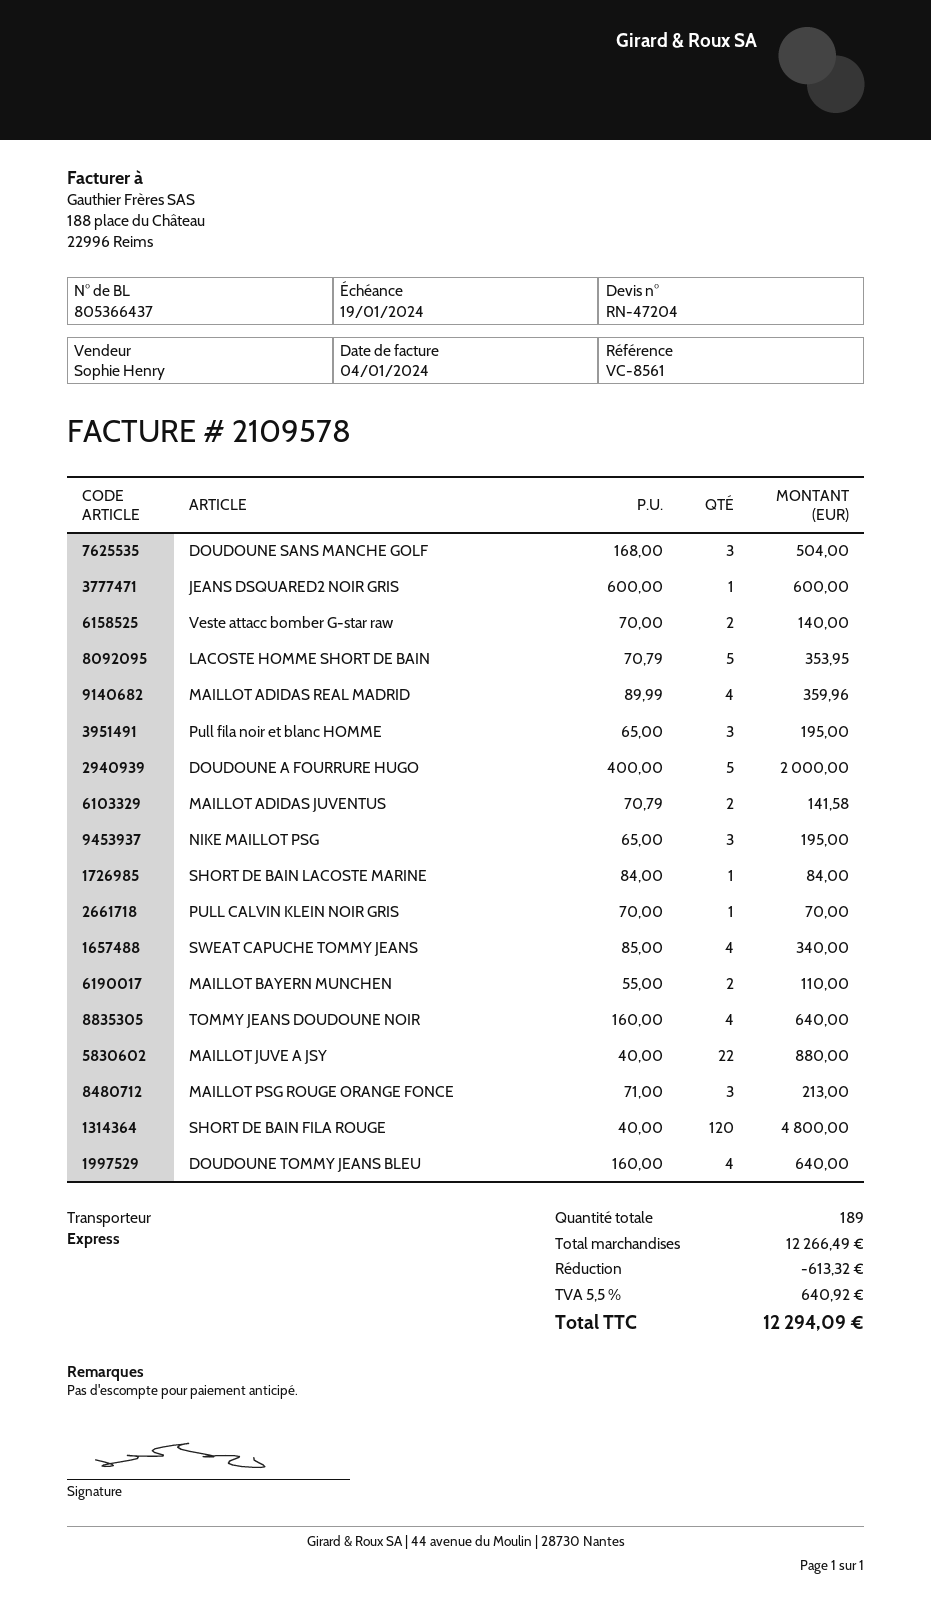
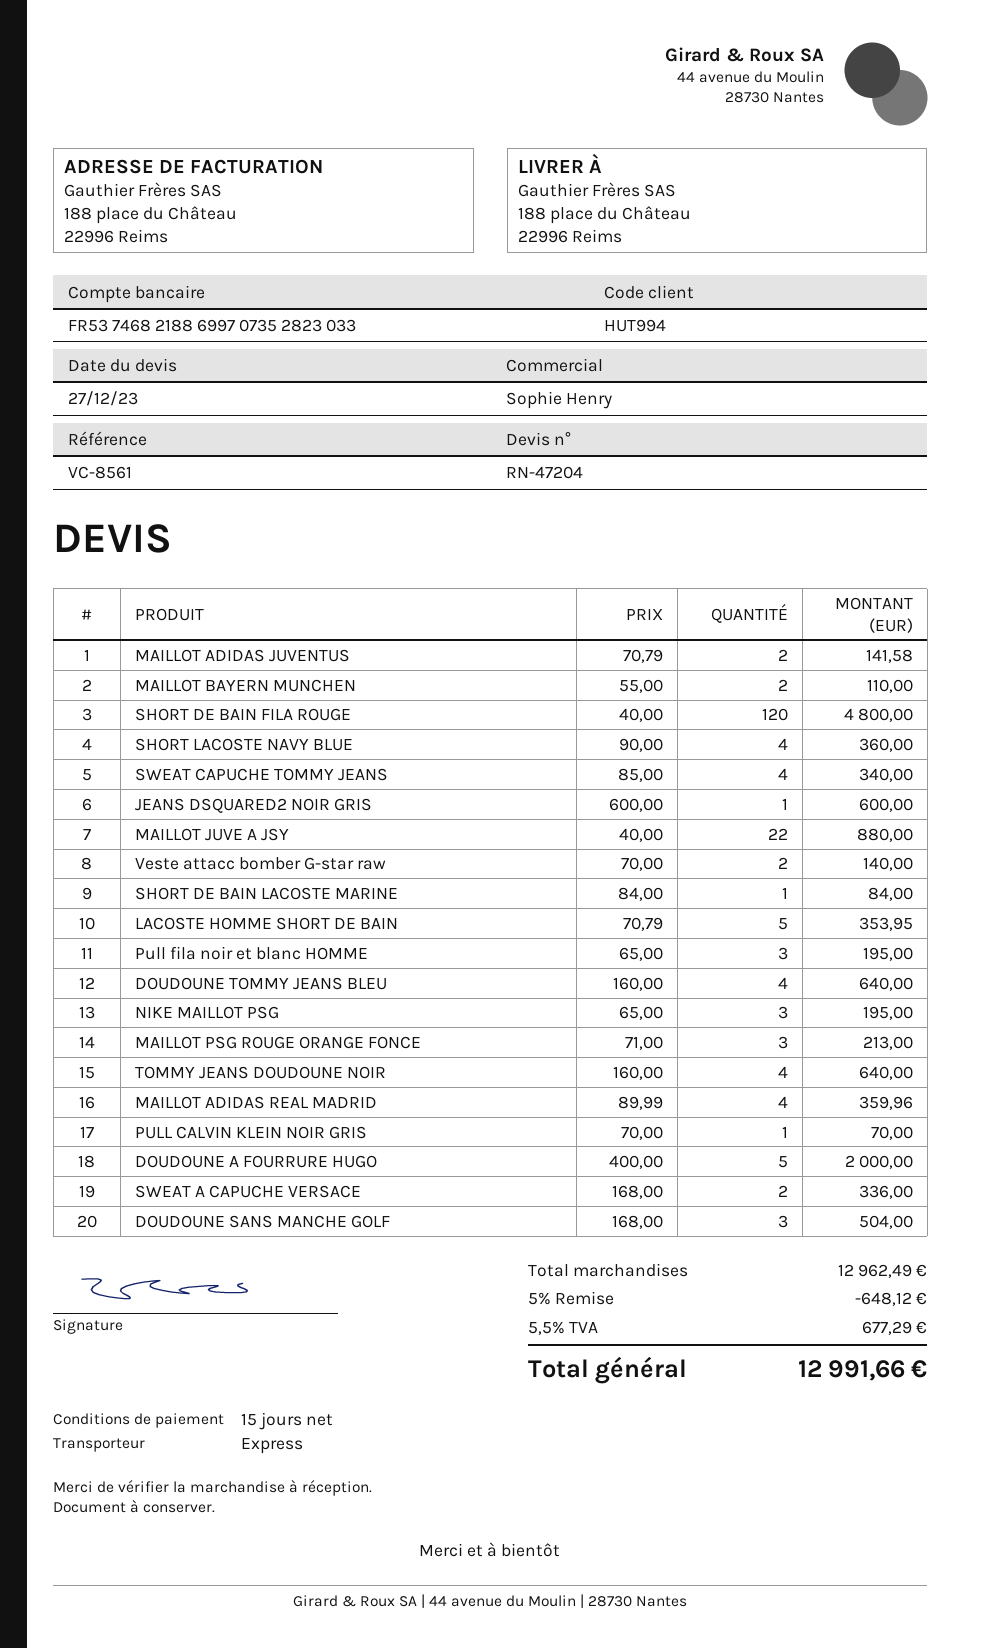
SHORT LACOSTE NAVY BLUE: none -> 4 x 90.00 = 360.00
SWEAT A CAPUCHE VERSACE: none -> 2 x 168.00 = 336.00
subtotal: 12266.49 -> 12962.49
discount: 613.32 -> 648.12
tax: 5.5% = 640.92 -> 5.5% = 677.29
total: 12294.09 -> 12991.66

